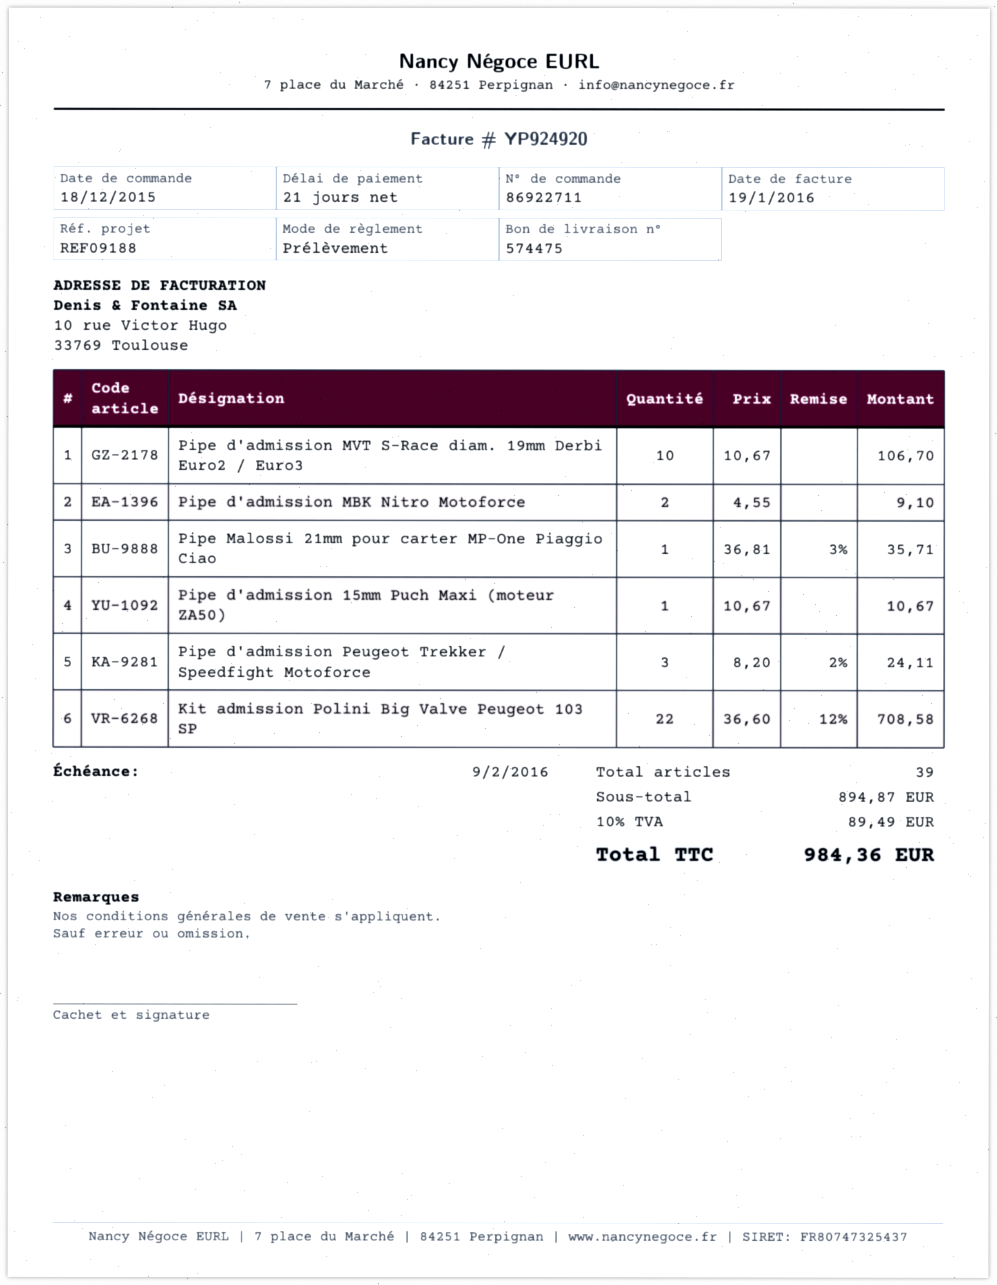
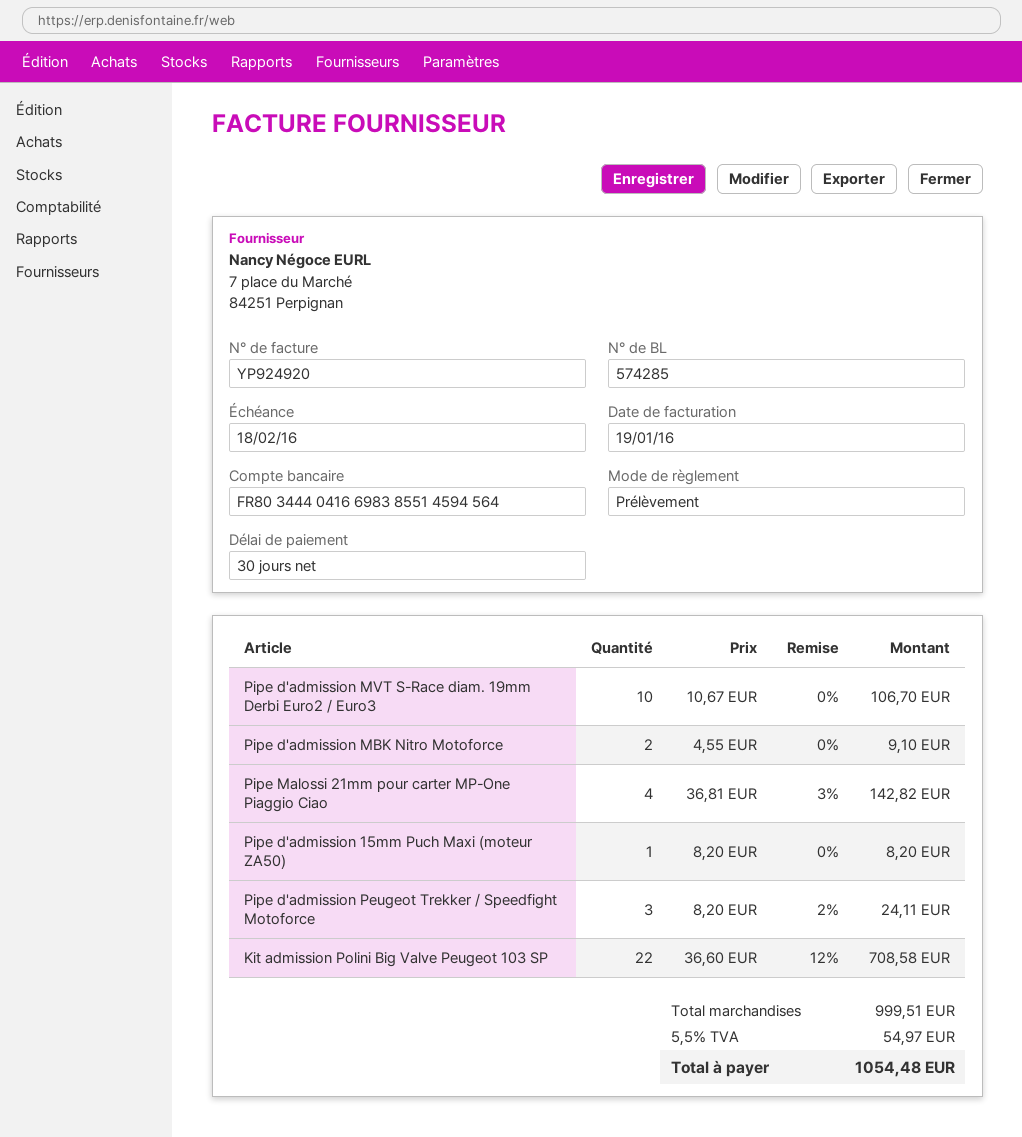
delivery note number: 574475 -> 574285
payment terms: 21 days -> 30 days
due date: 2016-02-09 -> 2016-02-18
Pipe Malossi 21mm pour carter MP-One Piaggio Ciao: 1 x 36.81 - 3% = 35.71 -> 4 x 36.81 - 3% = 142.82
Pipe d'admission 15mm Puch Maxi (moteur ZA50): 1 x 10.67 = 10.67 -> 1 x 8.20 = 8.20
subtotal: 894.87 -> 999.51
tax: 10% = 89.49 -> 5.5% = 54.97
total: 984.36 -> 1054.48

